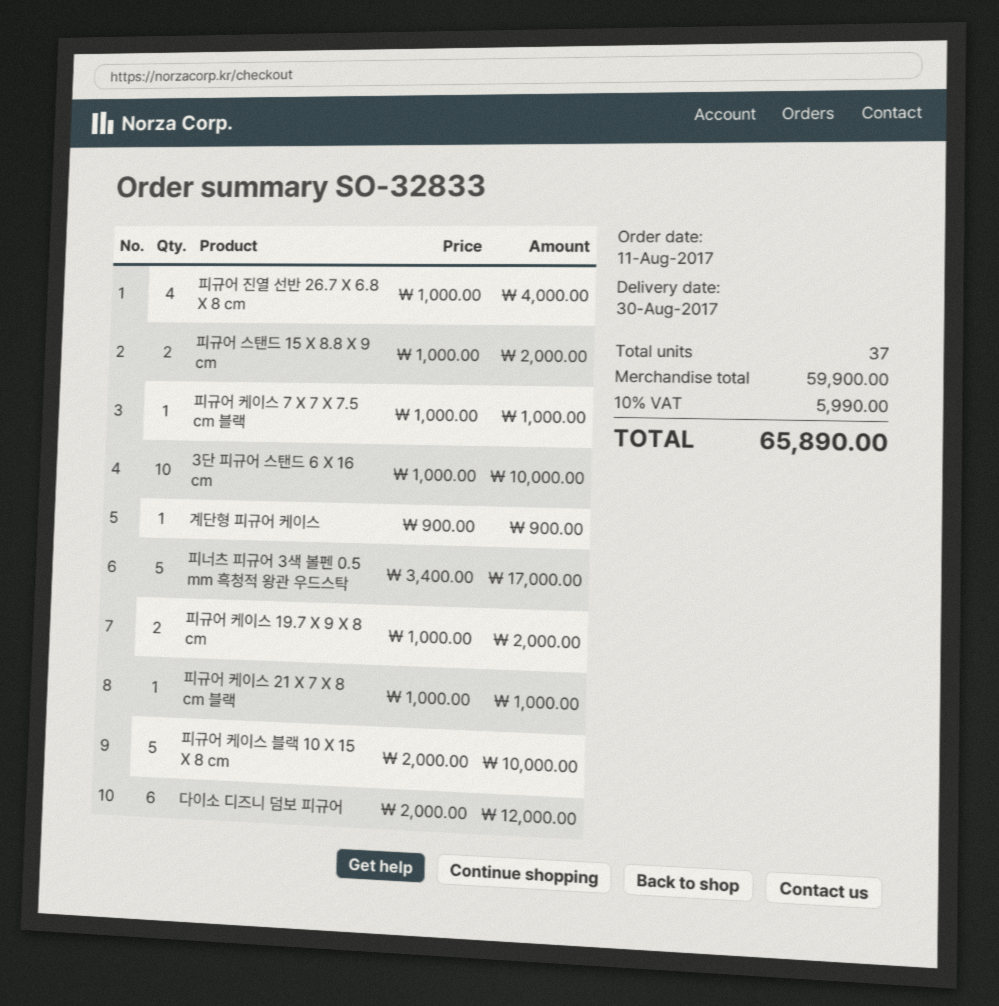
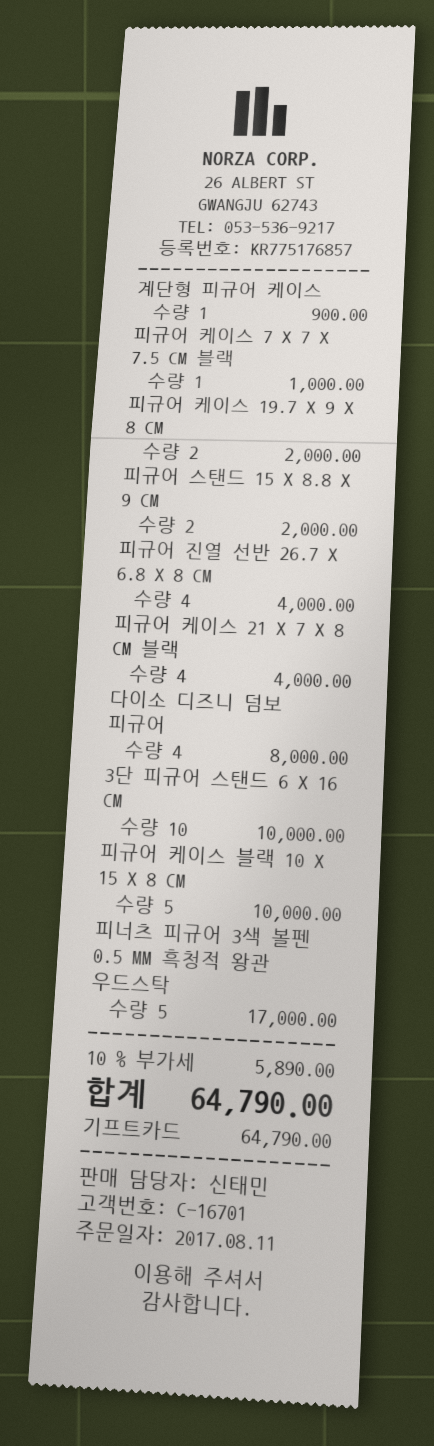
피규어 케이스 21 X 7 X 8 cm 블랙: 1 for 1000.00 -> 4 for 4000.00
다이소 디즈니 덤보 피규어: 6 for 12000.00 -> 4 for 8000.00
tax: 10% = 5990.00 -> 10% = 5890.00
total: 65890.00 -> 64790.00

